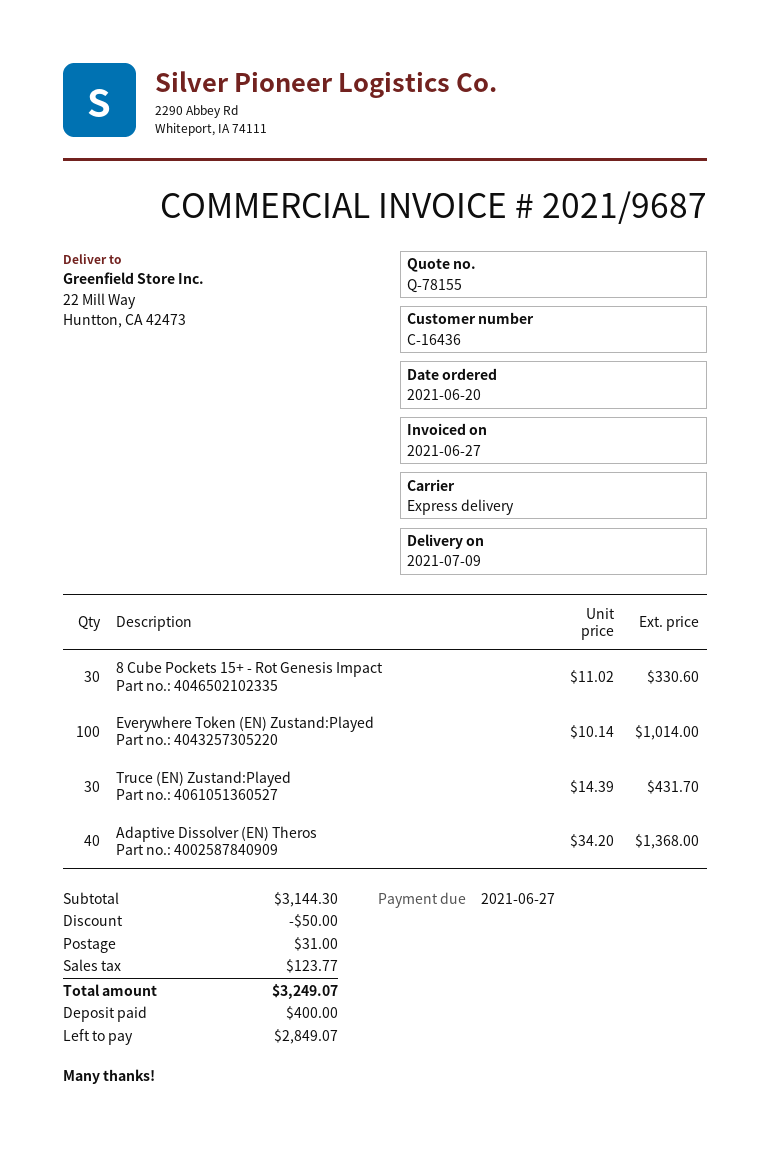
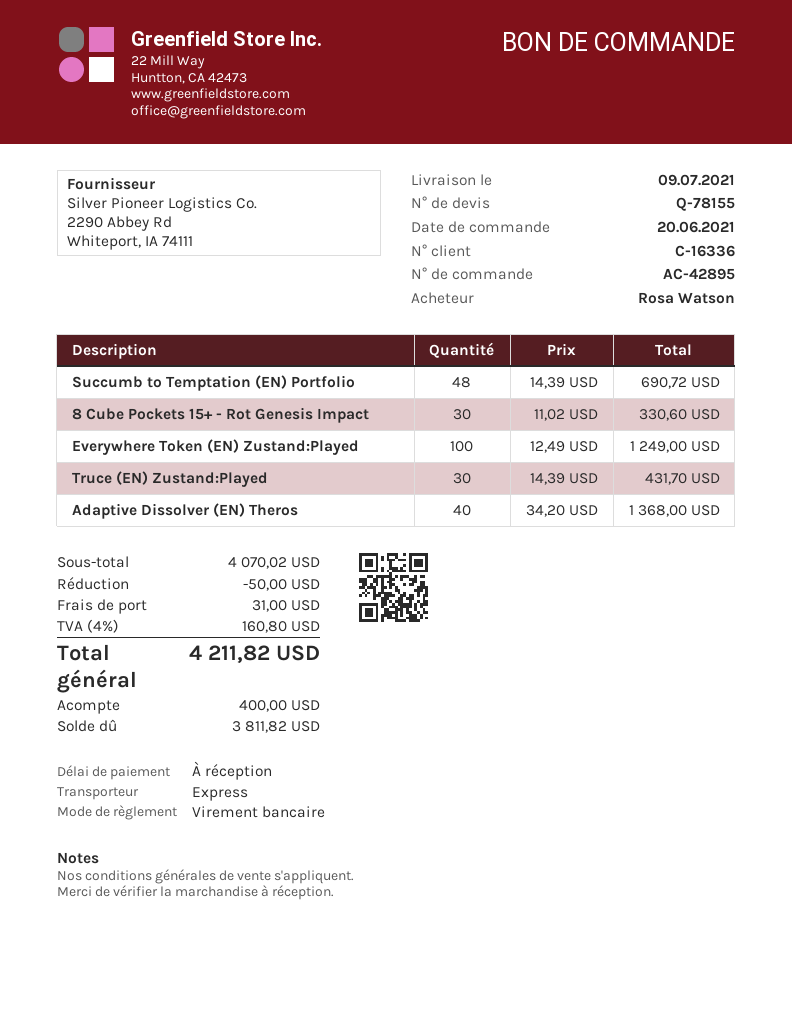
customer number: C-16436 -> C-16336
Everywhere Token (EN) Zustand:Played: 100 x 10.14 = 1014.00 -> 100 x 12.49 = 1249.00
Succumb to Temptation (EN) Portfolio: none -> 48 x 14.39 = 690.72
subtotal: 3144.30 -> 4070.02
tax: 123.77 -> 160.80
total: 3249.07 -> 4211.82
balance: 2849.07 -> 3811.82

